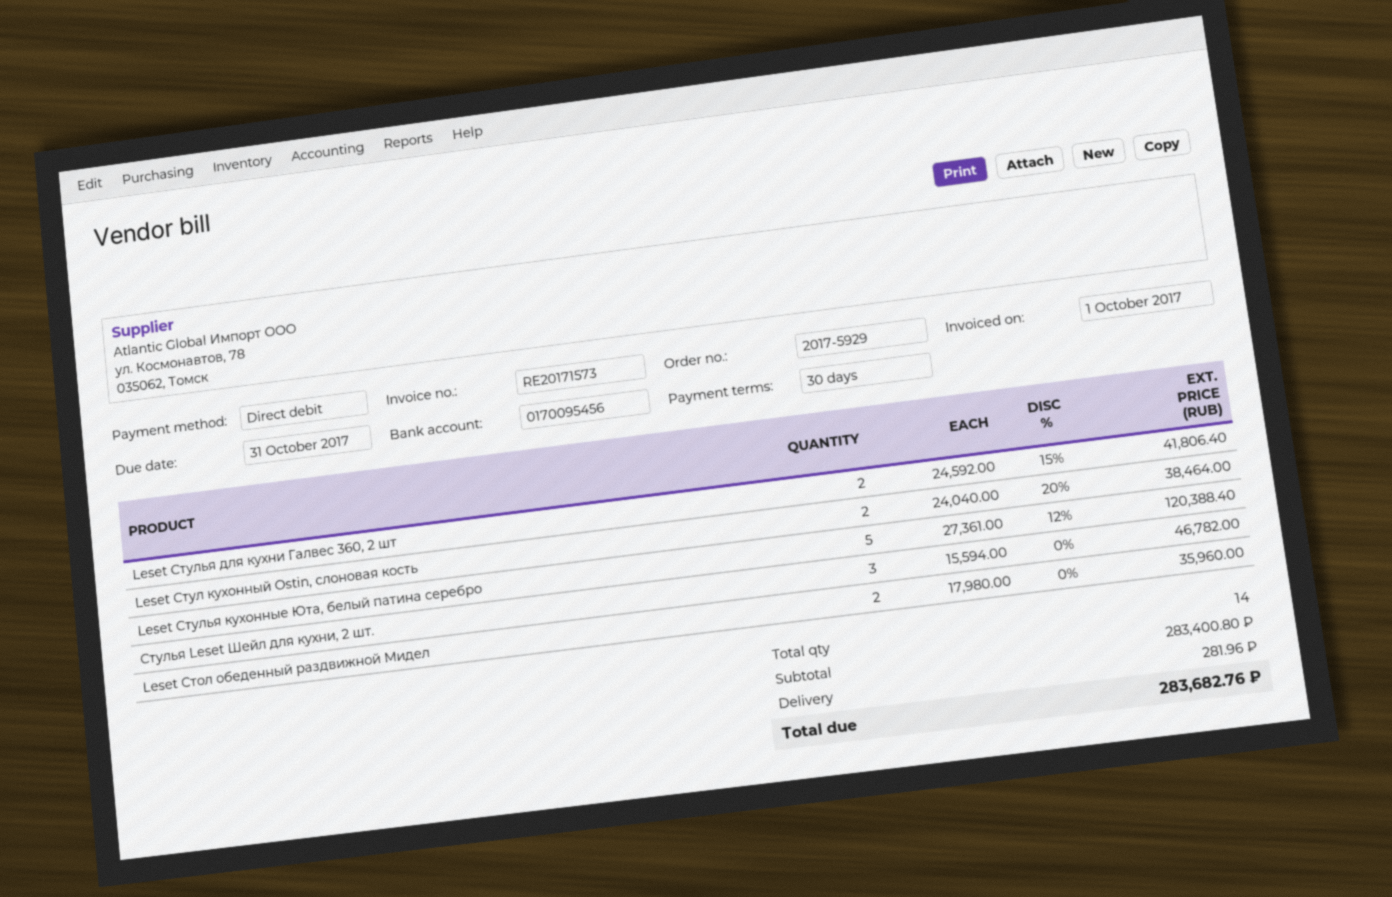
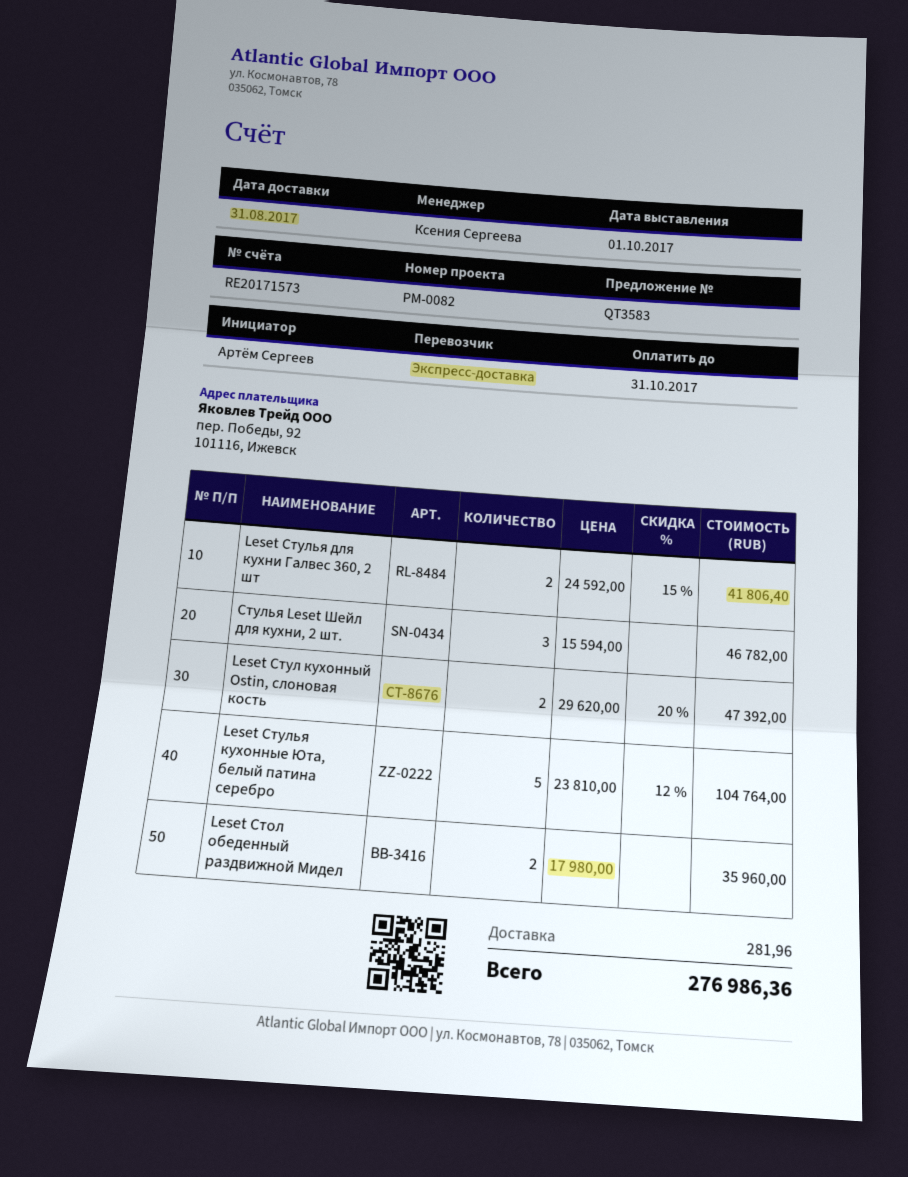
Leset Стул кухонный Ostin, слоновая кость: 2 x 24040.00 - 20% = 38464.00 -> 2 x 29620.00 - 20% = 47392.00
Leset Стулья кухонные Юта, белый патина серебро: 5 x 27361.00 - 12% = 120388.40 -> 5 x 23810.00 - 12% = 104764.00
total: 283682.76 -> 276986.36

